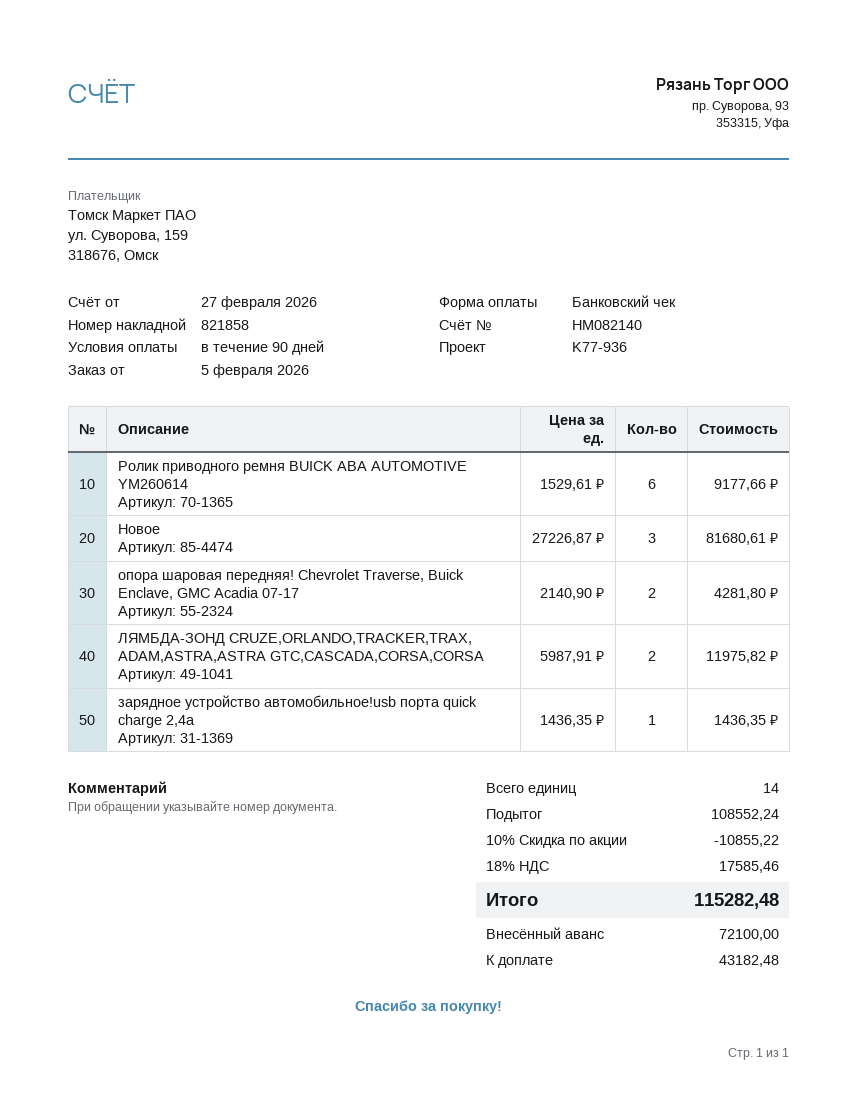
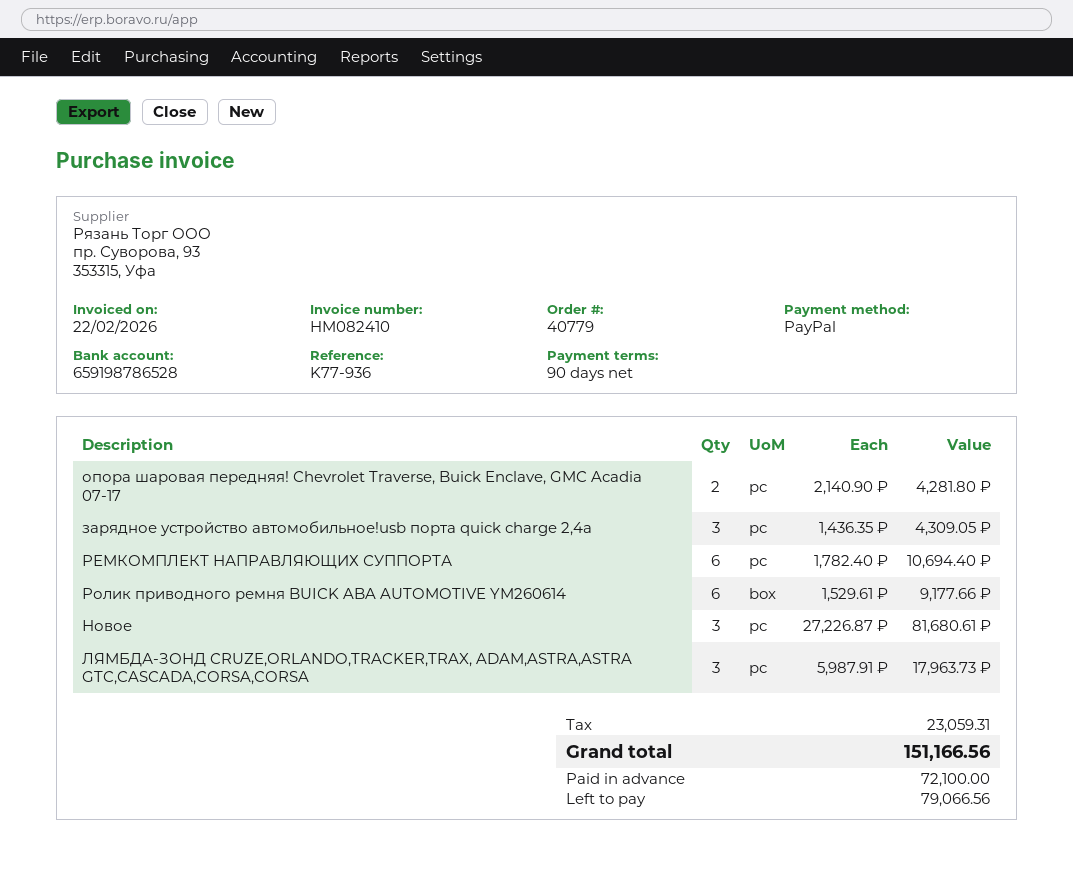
invoice number: HM082140 -> HM082410
invoice date: 2026-02-27 -> 2026-02-22
payment method: cheque -> PayPal
ЛЯМБДА-ЗОНД CRUZE,ORLANDO,TRACKER,TRAX, ADAM,ASTRA,ASTRA GTC,CASCADA,CORSA,CORSA: 2 x 5987.91 = 11975.82 -> 3 x 5987.91 = 17963.73
зарядное устройство автомобильное!usb порта quick charge 2,4а: 1 x 1436.35 = 1436.35 -> 3 x 1436.35 = 4309.05
РЕМКОМПЛЕКТ НАПРАВЛЯЮЩИХ СУППОРТА: none -> 6 x 1782.40 = 10694.40
discount: 10% = 10855.22 -> none
tax: 17585.46 -> 23059.31
total: 115282.48 -> 151166.56
balance: 43182.48 -> 79066.56

